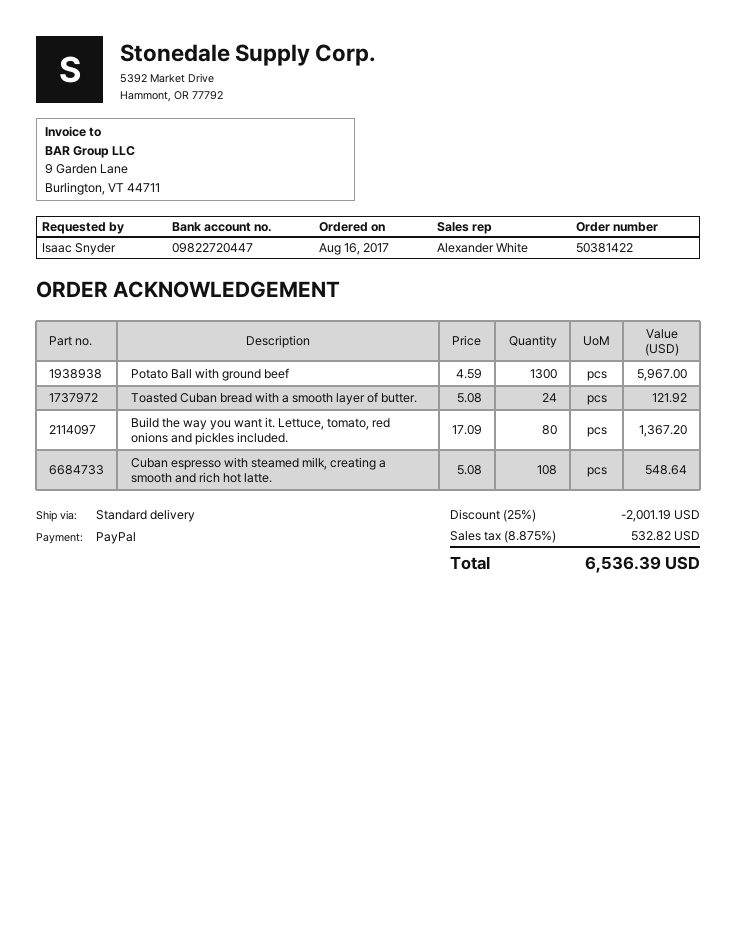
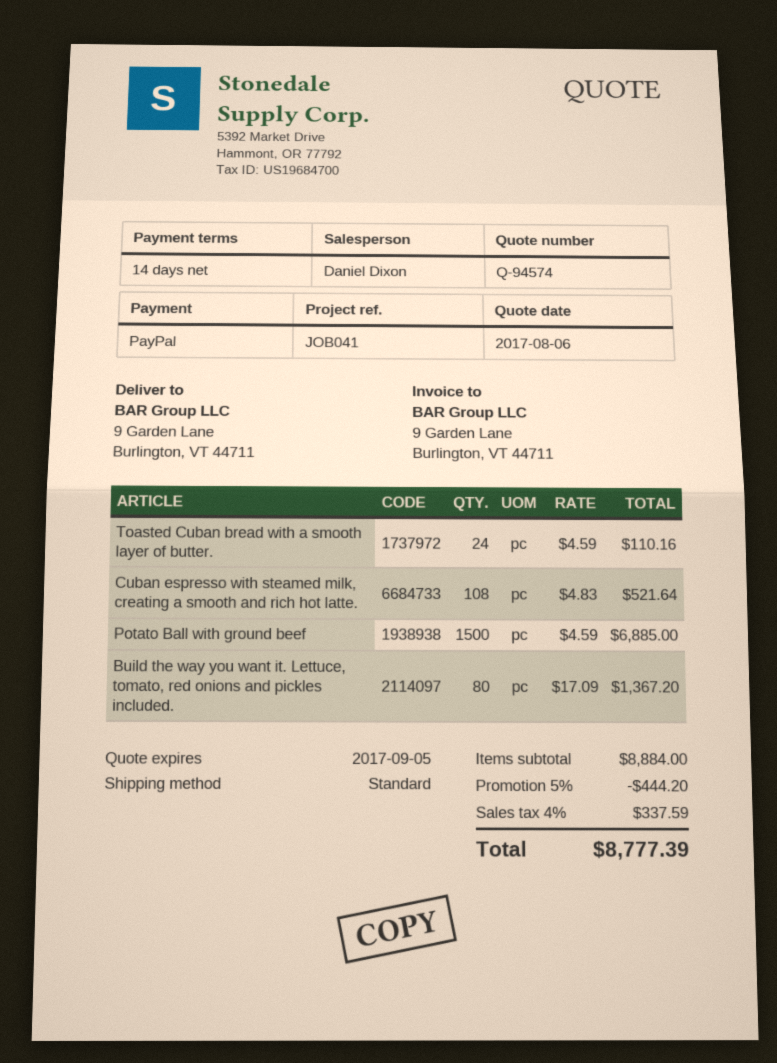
sales rep: Alexander White -> Daniel Dixon
Potato Ball with ground beef: 1300 x 4.59 = 5967.00 -> 1500 x 4.59 = 6885.00
Toasted Cuban bread with a smooth layer of butter.: 24 x 5.08 = 121.92 -> 24 x 4.59 = 110.16
Cuban espresso with steamed milk, creating a smooth and rich hot latte.: 108 x 5.08 = 548.64 -> 108 x 4.83 = 521.64
discount: 25% = 2001.19 -> 5% = 444.20
tax: 8.875% = 532.82 -> 4% = 337.59
total: 6536.39 -> 8777.39

